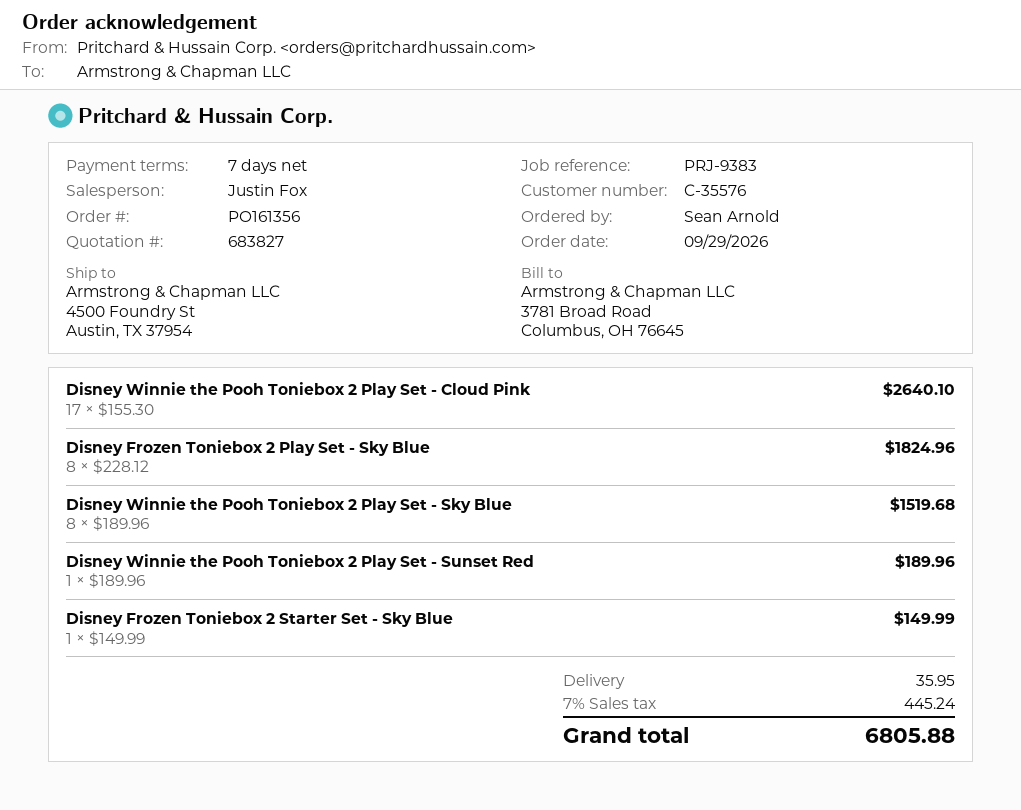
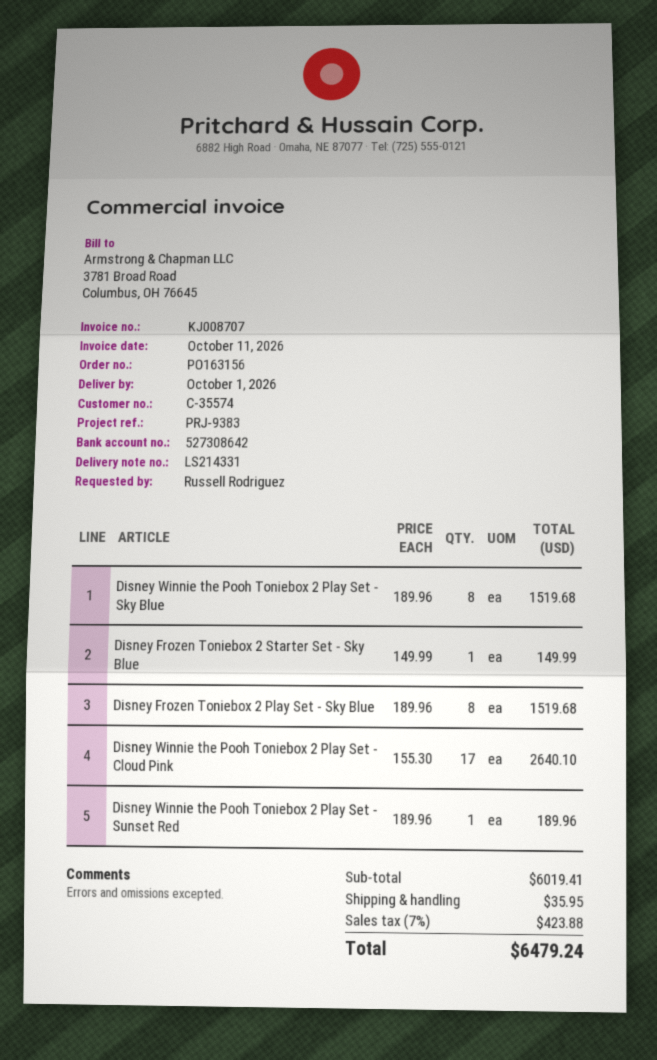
order number: PO161356 -> PO163156
customer number: C-35576 -> C-35574
ordered by: Sean Arnold -> Russell Rodriguez
Disney Frozen Toniebox 2 Play Set - Sky Blue: 8 x 228.12 = 1824.96 -> 8 x 189.96 = 1519.68
tax: 7% = 445.24 -> 7% = 423.88
total: 6805.88 -> 6479.24

